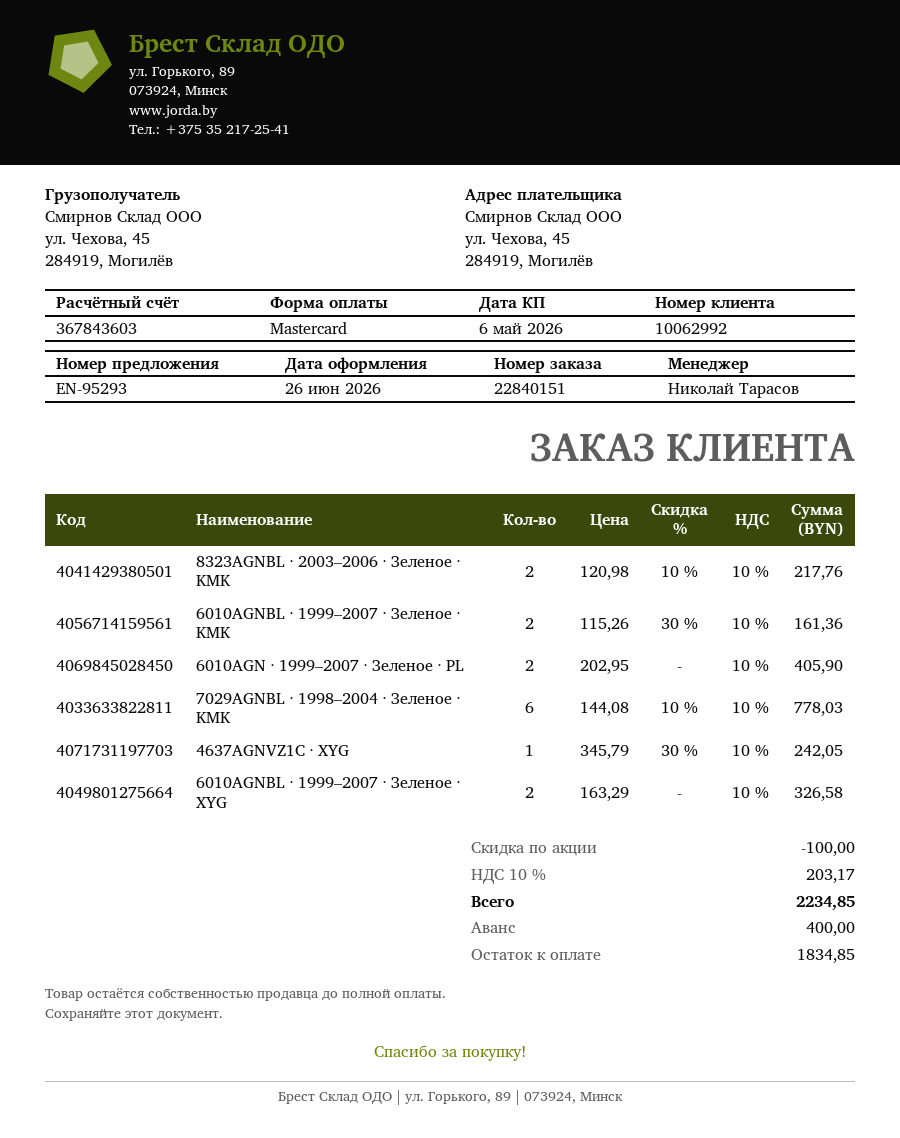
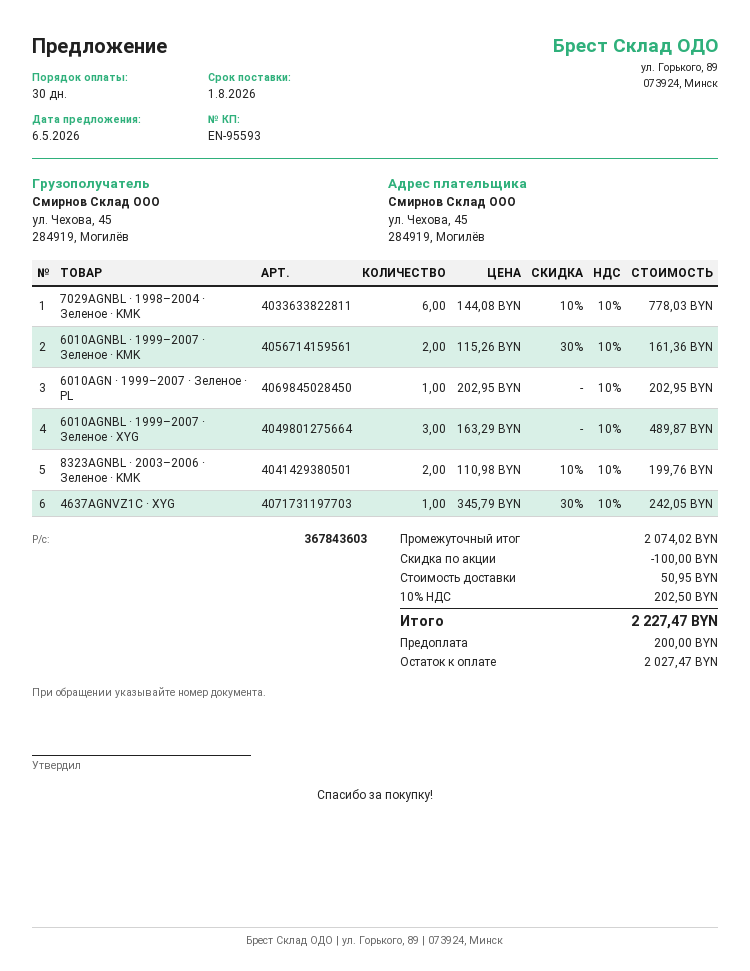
quote number: EN-95293 -> EN-95593
8323AGNBL · 2003–2006 · Зеленое · KMK: 2 x 120.98 - 10% = 217.76 -> 2 x 110.98 - 10% = 199.76
6010AGN · 1999–2007 · Зеленое · PL: 2 x 202.95 = 405.90 -> 1 x 202.95 = 202.95
6010AGNBL · 1999–2007 · Зеленое · XYG: 2 x 163.29 = 326.58 -> 3 x 163.29 = 489.87
shipping: none -> 50.95
tax: 10% = 203.17 -> 10% = 202.50
total: 2234.85 -> 2227.47
deposit: 400.00 -> 200.00
balance: 1834.85 -> 2027.47

